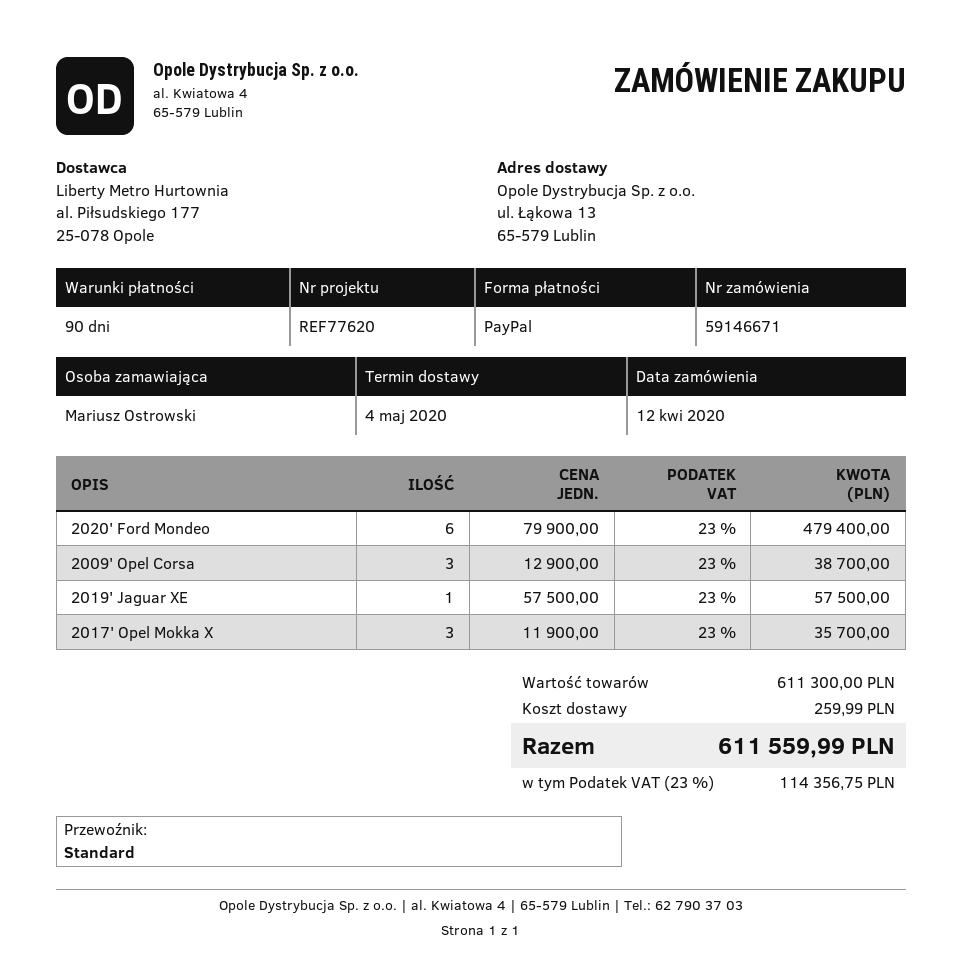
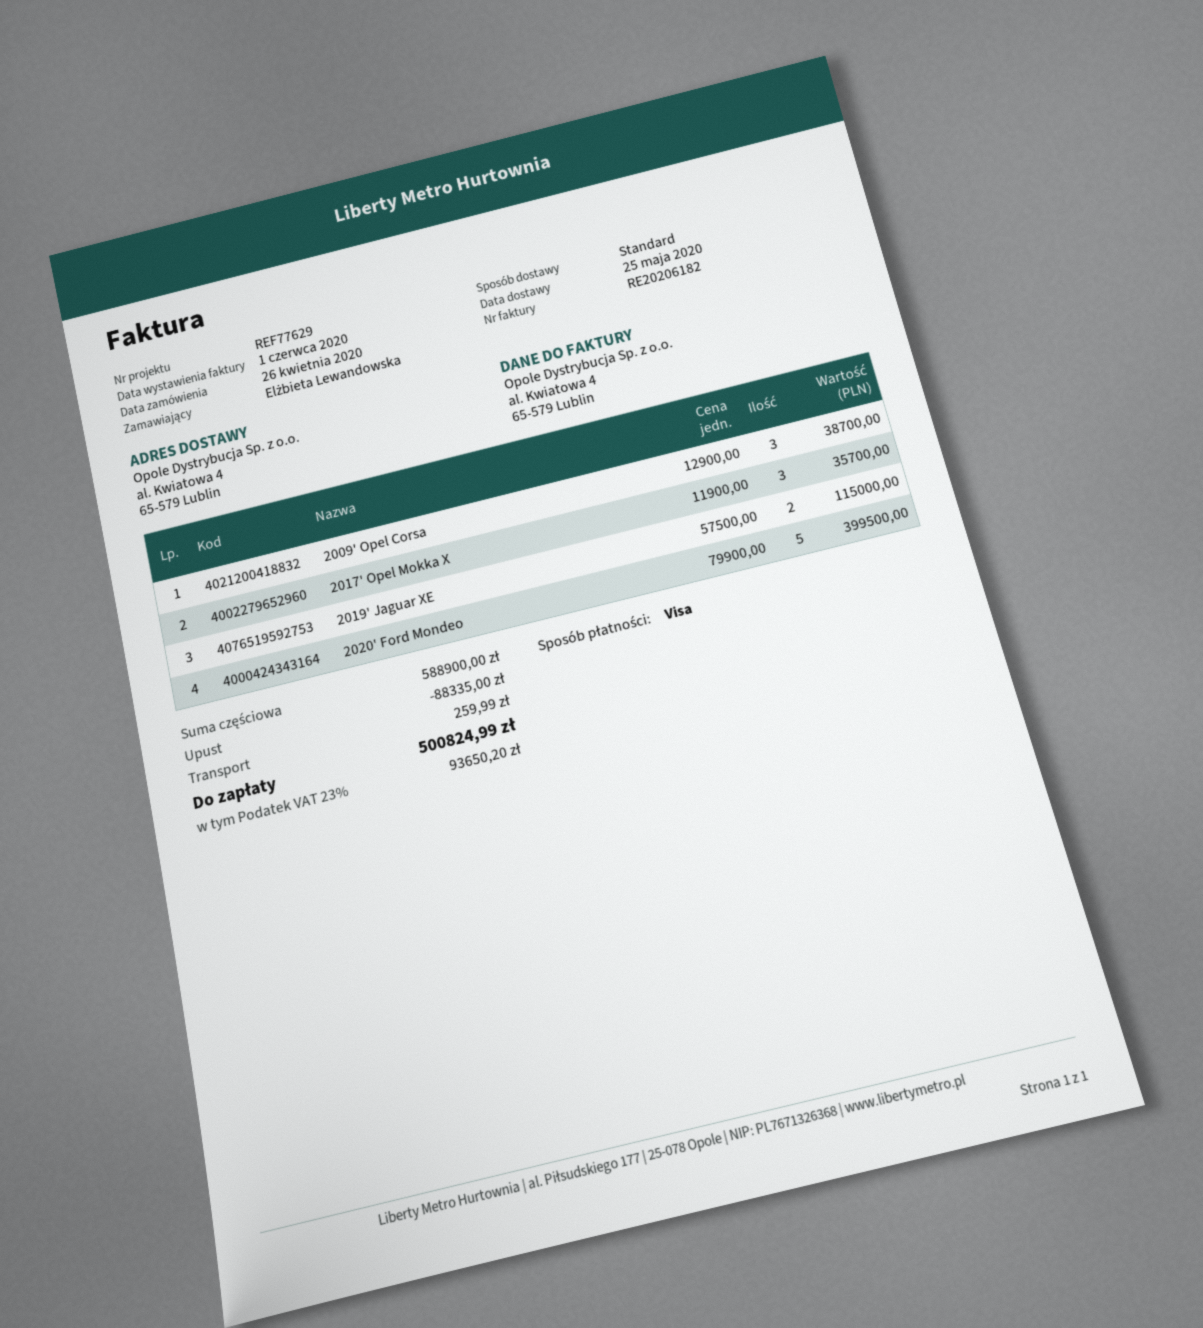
order date: 2020-04-12 -> 2020-04-26
delivery date: 2020-05-04 -> 2020-05-25
reference: REF77620 -> REF77629
ordered by: Mariusz Ostrowski -> Elżbieta Lewandowska
payment method: PayPal -> Visa
ship to: ul. Łąkowa 13, 65-579 Lublin -> al. Kwiatowa 4, 65-579 Lublin
2020' Ford Mondeo: 6 x 79900.00 = 479400.00 -> 5 x 79900.00 = 399500.00
2019' Jaguar XE: 1 x 57500.00 = 57500.00 -> 2 x 57500.00 = 115000.00
subtotal: 611300.00 -> 588900.00
discount: none -> 88335.00
tax: 23% = 114356.75 -> 23% = 93650.20
total: 611559.99 -> 500824.99

